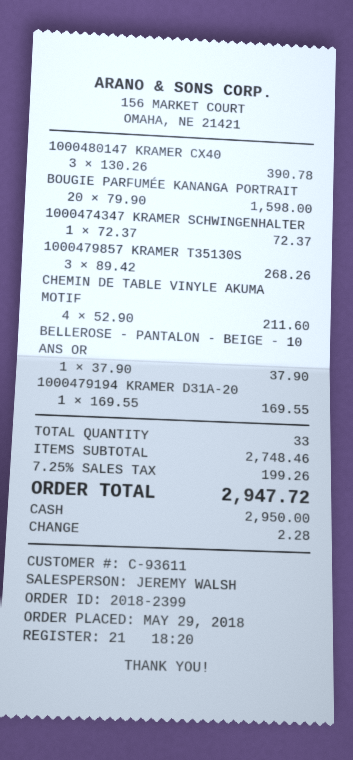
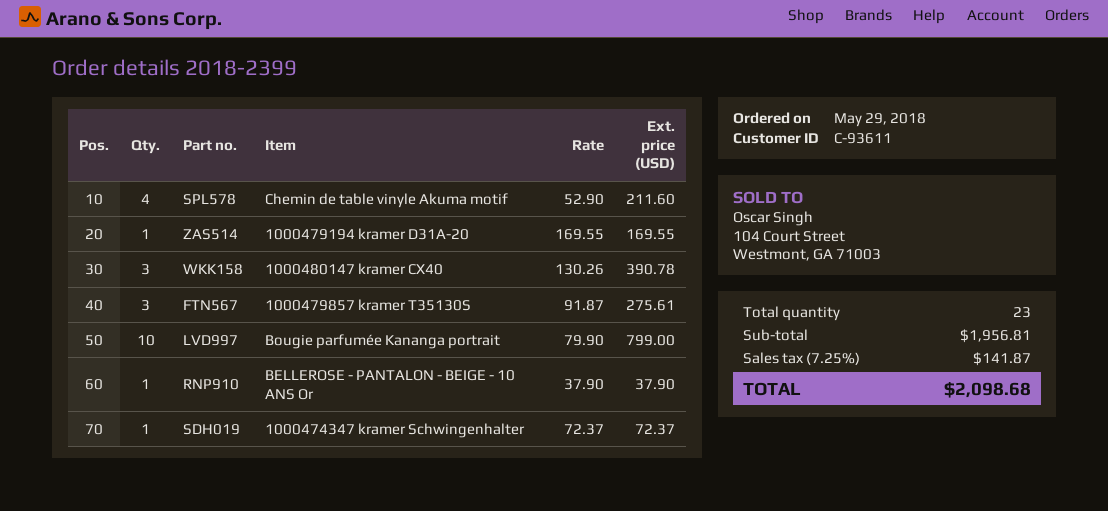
BOUGIE PARFUMÉE KANANGA PORTRAIT: 20 x 79.90 = 1598.00 -> 10 x 79.90 = 799.00
1000479857 KRAMER T35130S: 3 x 89.42 = 268.26 -> 3 x 91.87 = 275.61
total quantity: 33 -> 23
subtotal: 2748.46 -> 1956.81
tax: 7.25% = 199.26 -> 7.25% = 141.87
total: 2947.72 -> 2098.68

